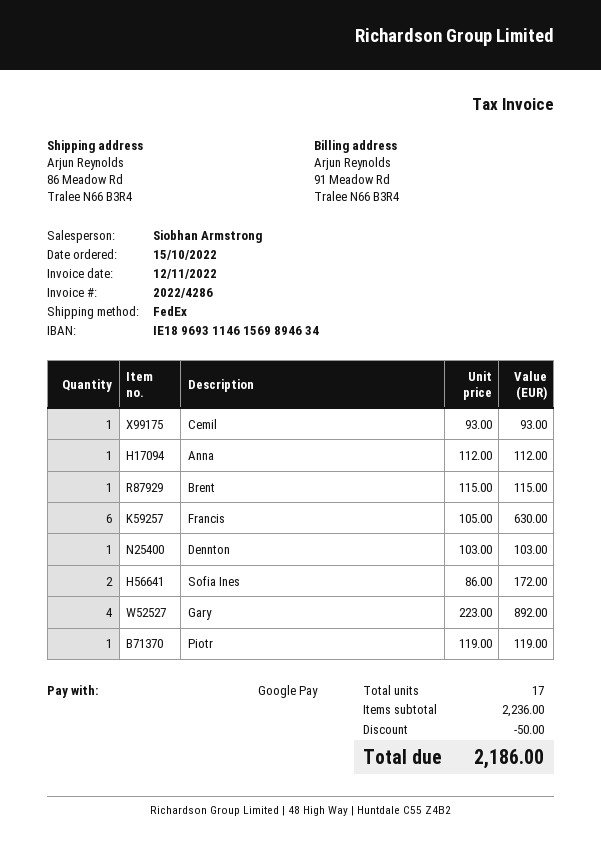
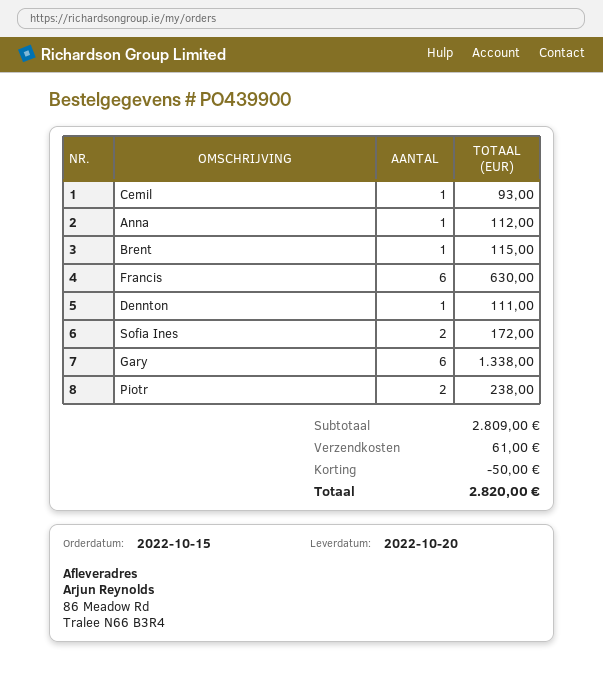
Dennton: 1 for 103.00 -> 1 for 111.00
Gary: 4 for 892.00 -> 6 for 1338.00
Piotr: 1 for 119.00 -> 2 for 238.00
subtotal: 2236.00 -> 2809.00
shipping: none -> 61.00
total: 2186.00 -> 2820.00

